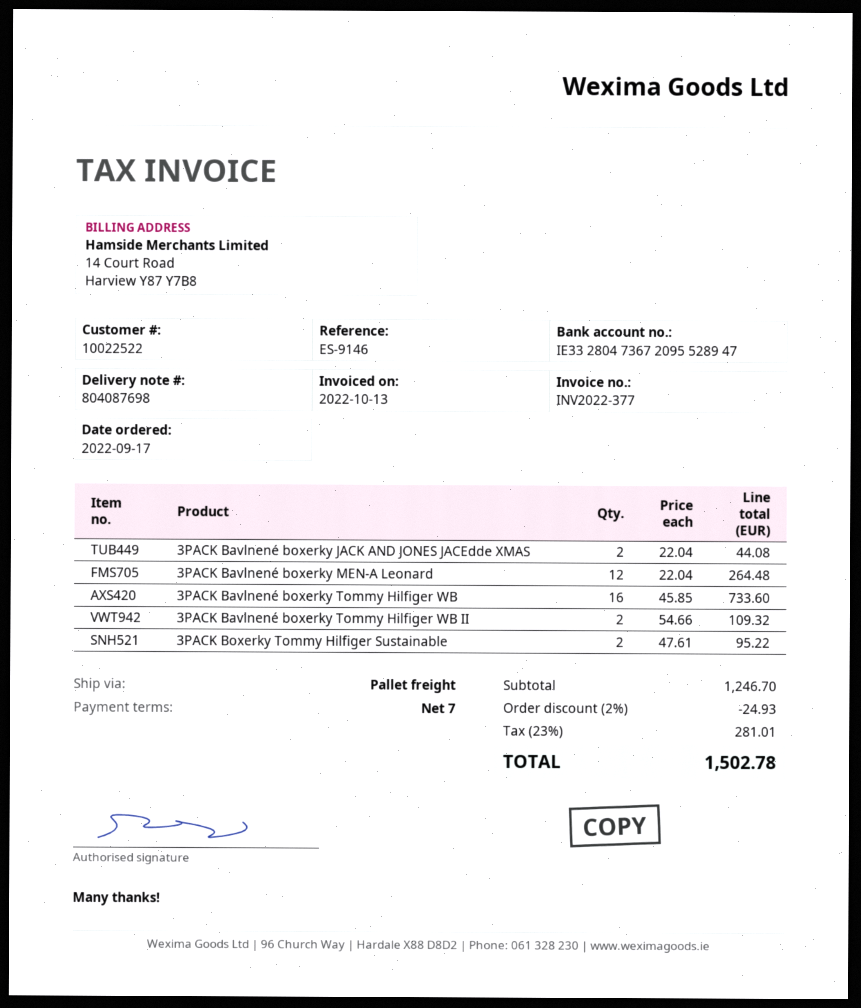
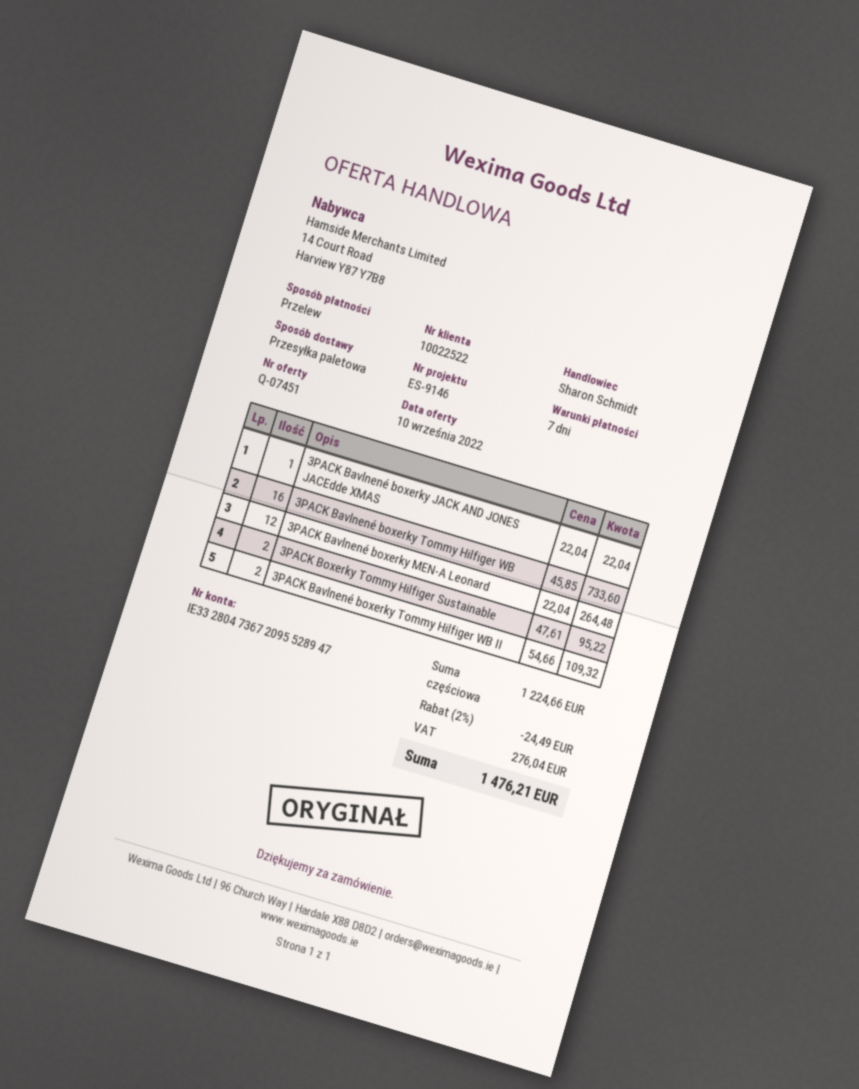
3PACK Bavlnené boxerky JACK AND JONES JACEdde XMAS: 2 x 22.04 = 44.08 -> 1 x 22.04 = 22.04
subtotal: 1246.70 -> 1224.66
discount: 2% = 24.93 -> 2% = 24.49
tax: 281.01 -> 276.04
total: 1502.78 -> 1476.21

